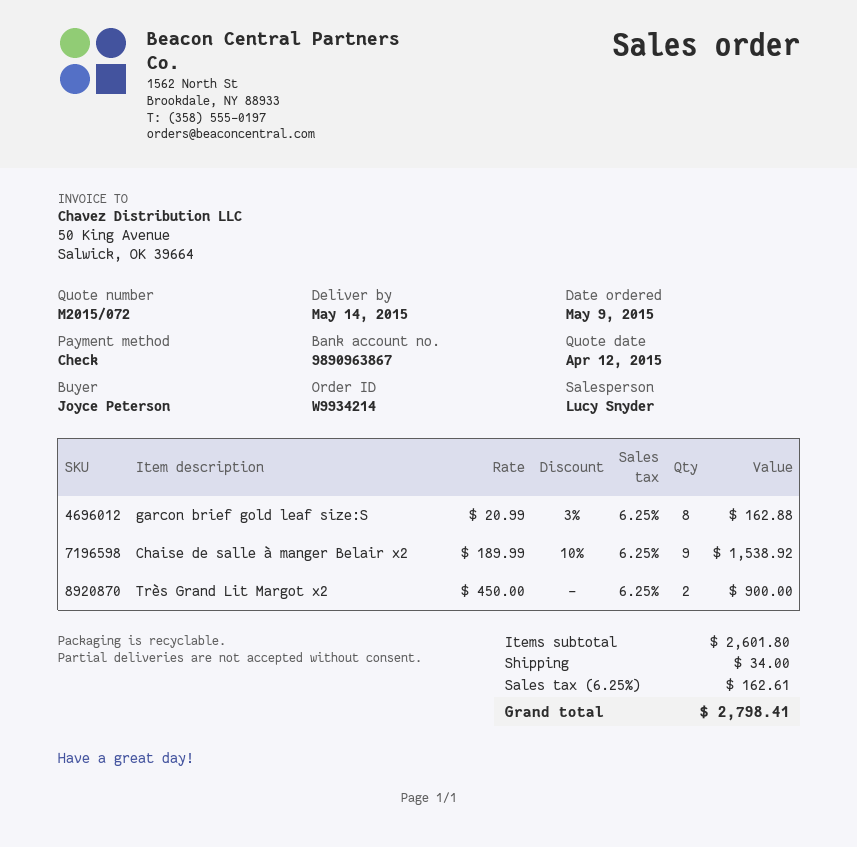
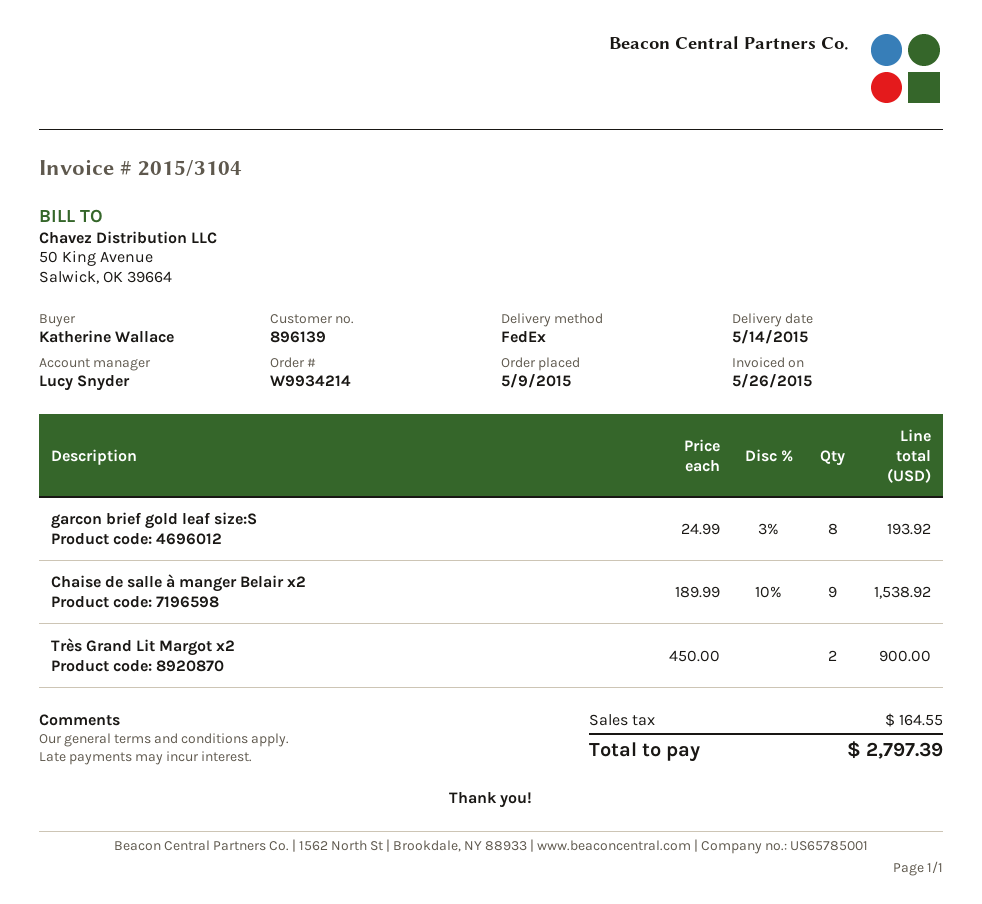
ordered by: Joyce Peterson -> Katherine Wallace
garcon brief gold leaf size:S: 8 x 20.99 - 3% = 162.88 -> 8 x 24.99 - 3% = 193.92
shipping: 34.00 -> none
tax: 162.61 -> 164.55
total: 2798.41 -> 2797.39

